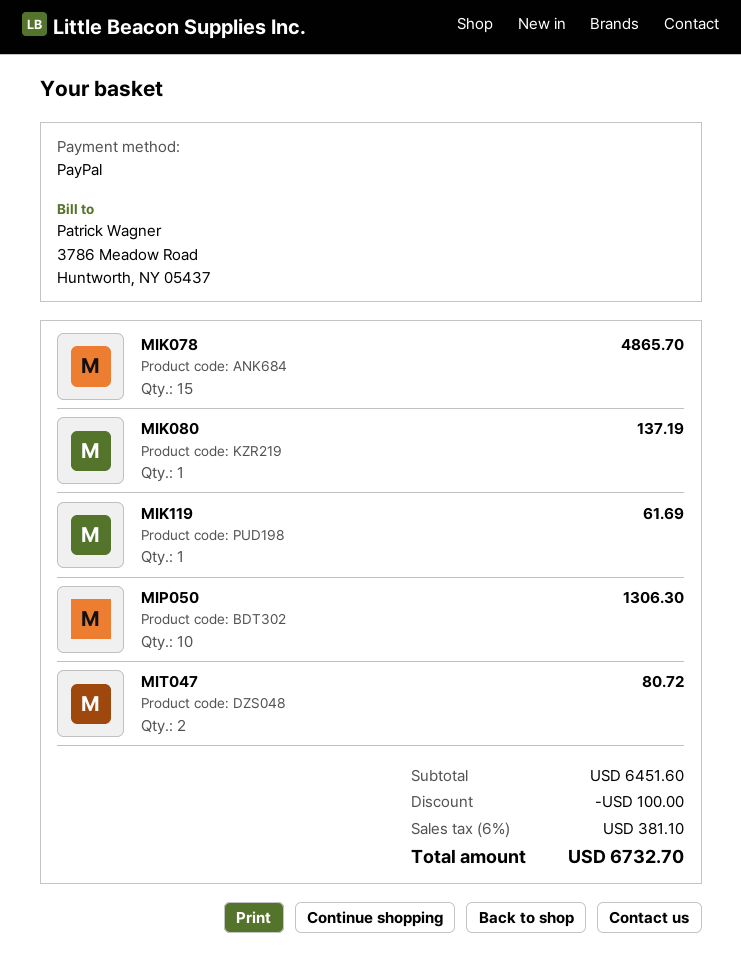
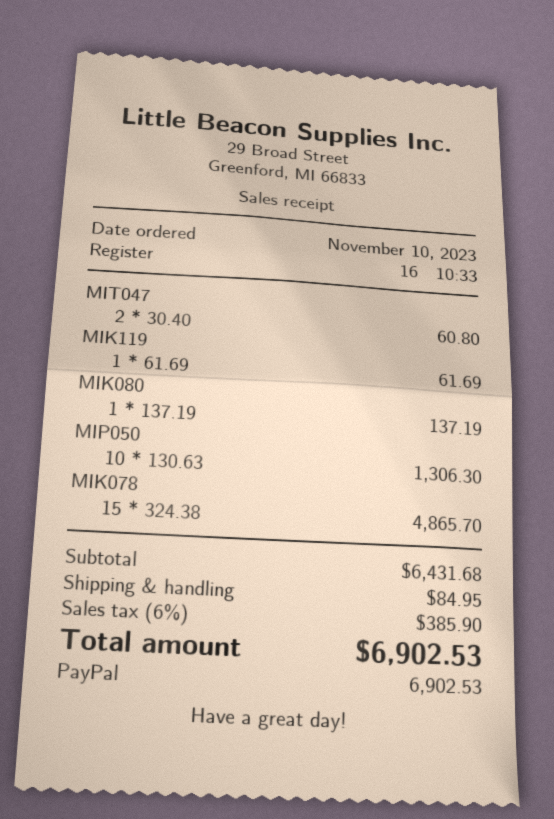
MIT047: 2 for 80.72 -> 2 for 60.80
subtotal: 6451.60 -> 6431.68
discount: 100.00 -> none
shipping: none -> 84.95
tax: 6% = 381.10 -> 6% = 385.90
total: 6732.70 -> 6902.53

